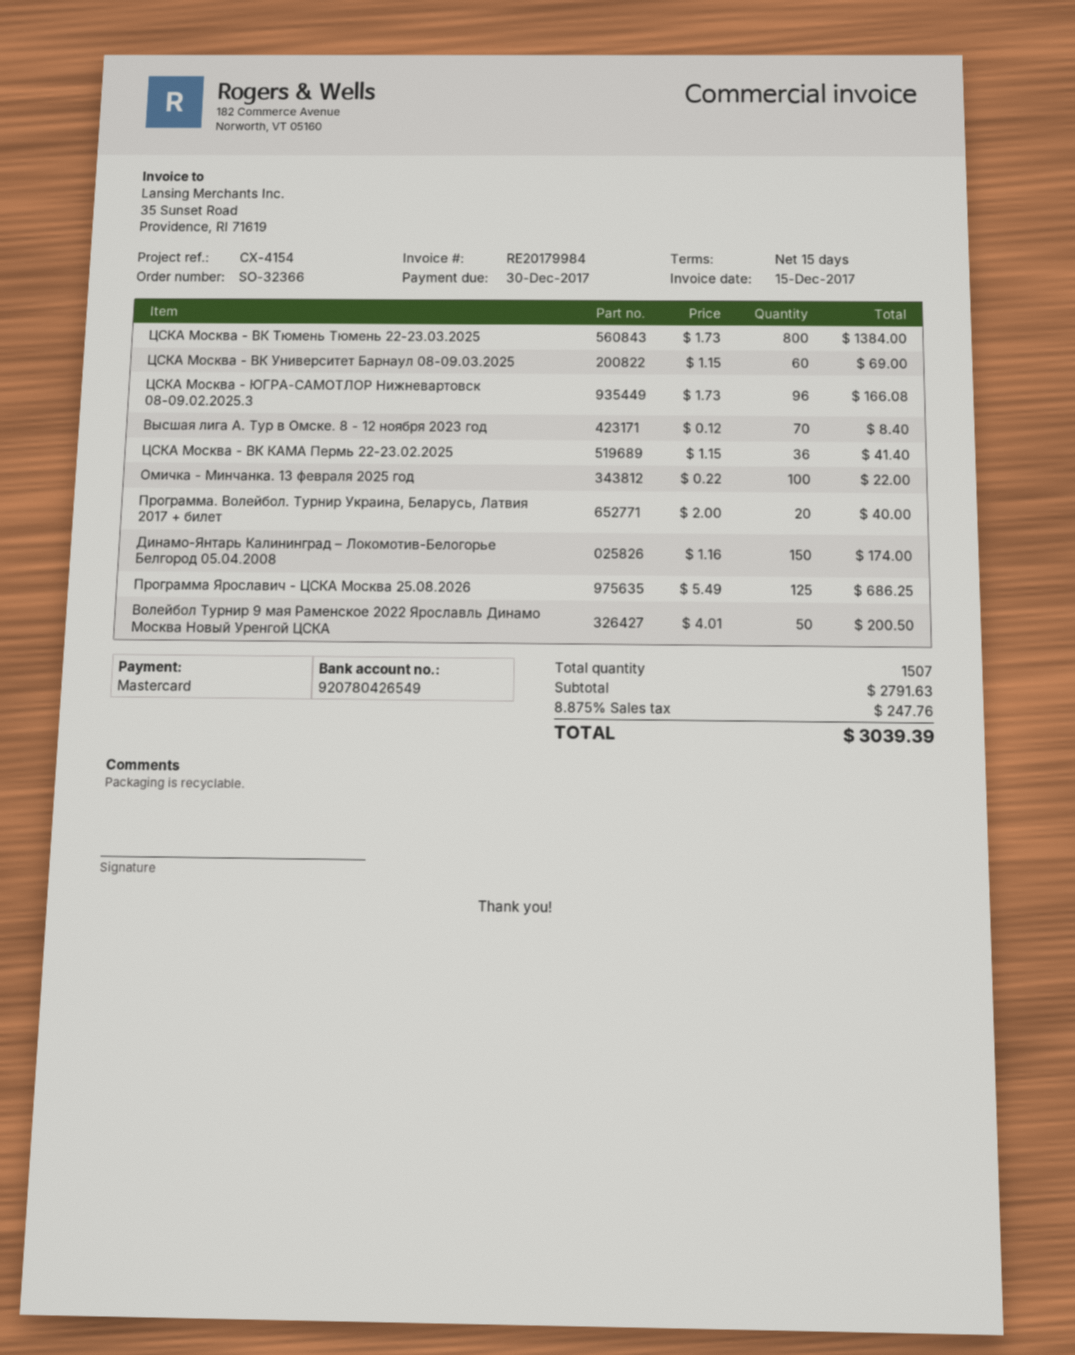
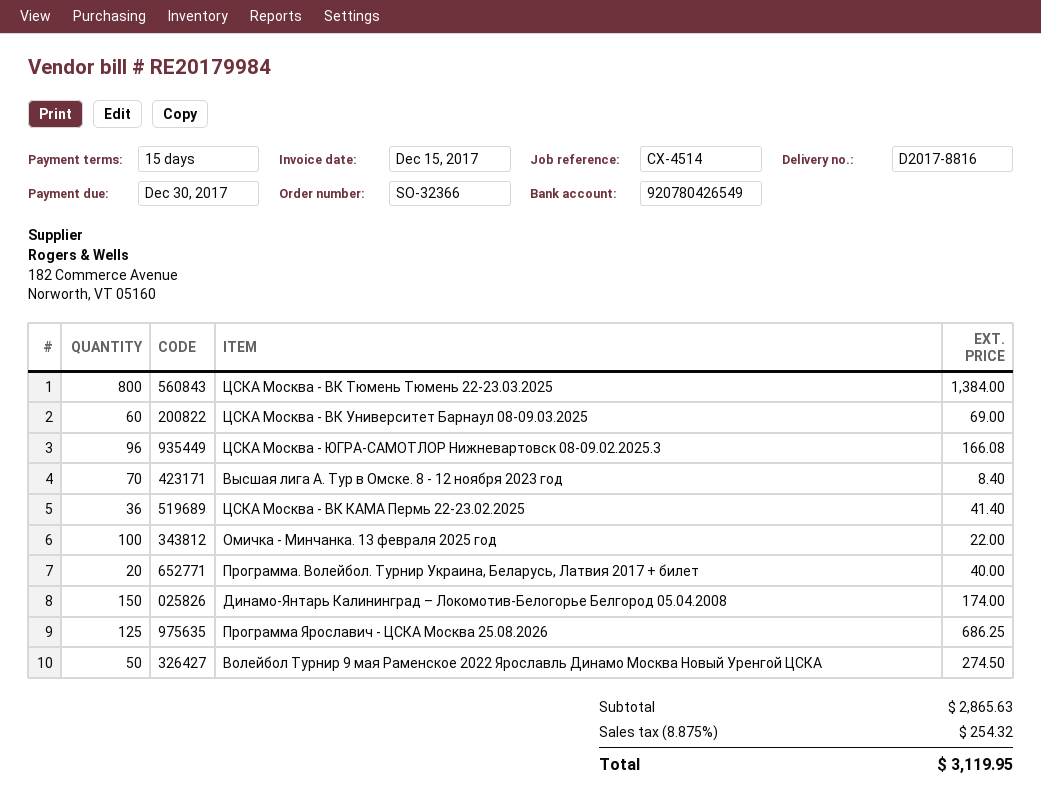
reference: CX-4154 -> CX-4514
Волейбол Турнир 9 мая Раменское 2022 Ярославль Динамо Москва Новый Уренгой ЦСКА: 50 for 200.50 -> 50 for 274.50
subtotal: 2791.63 -> 2865.63
tax: 8.875% = 247.76 -> 8.875% = 254.32
total: 3039.39 -> 3119.95

